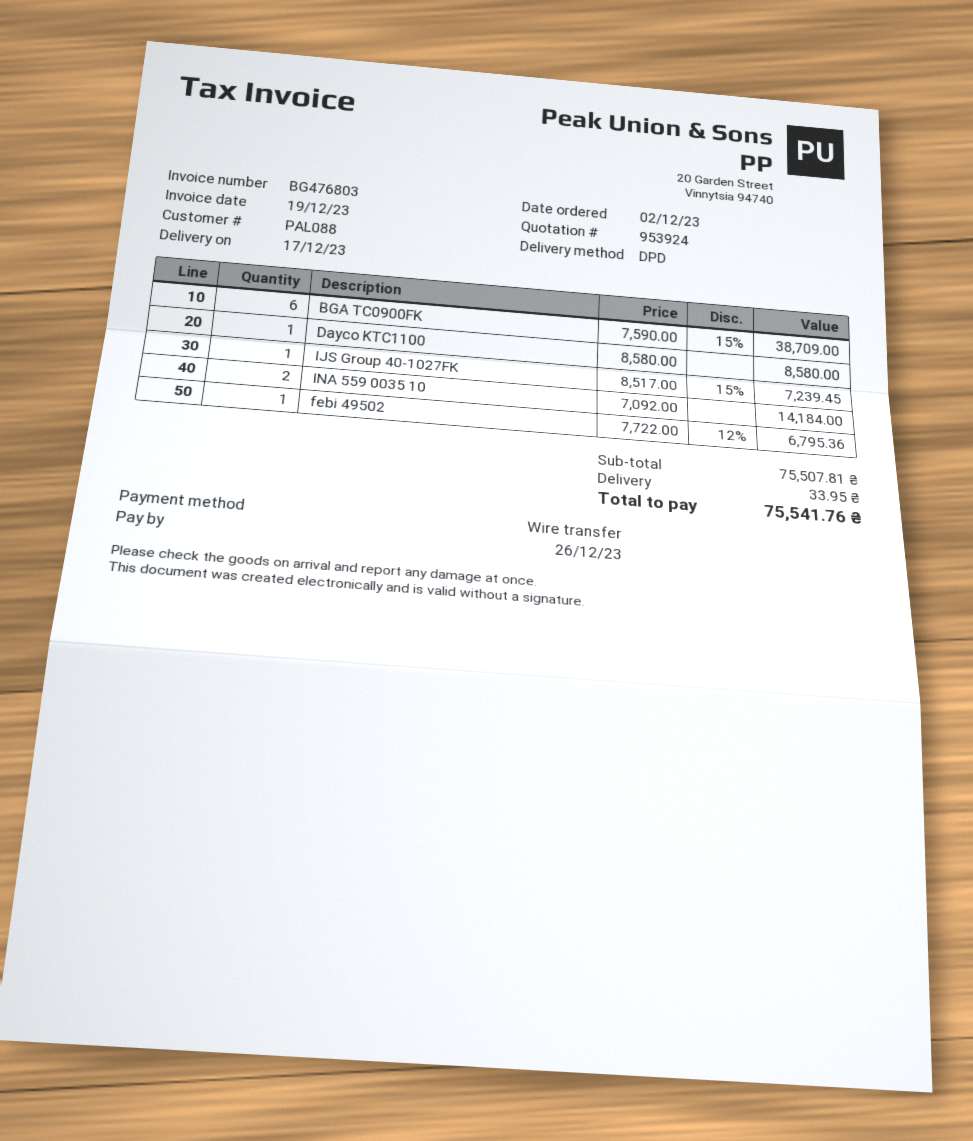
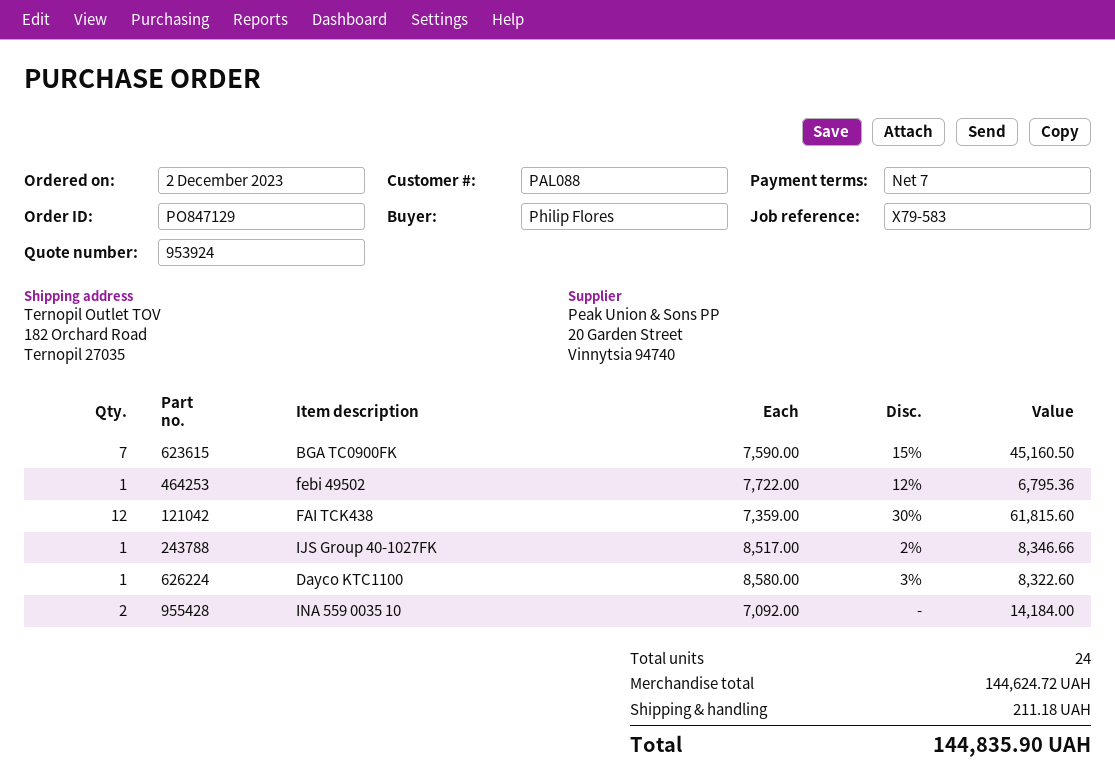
BGA TC0900FK: 6 x 7590.00 - 15% = 38709.00 -> 7 x 7590.00 - 15% = 45160.50
Dayco KTC1100: 1 x 8580.00 = 8580.00 -> 1 x 8580.00 - 3% = 8322.60
IJS Group 40-1027FK: 1 x 8517.00 - 15% = 7239.45 -> 1 x 8517.00 - 2% = 8346.66
FAI TCK438: none -> 12 x 7359.00 - 30% = 61815.60
subtotal: 75507.81 -> 144624.72
shipping: 33.95 -> 211.18
total: 75541.76 -> 144835.90

